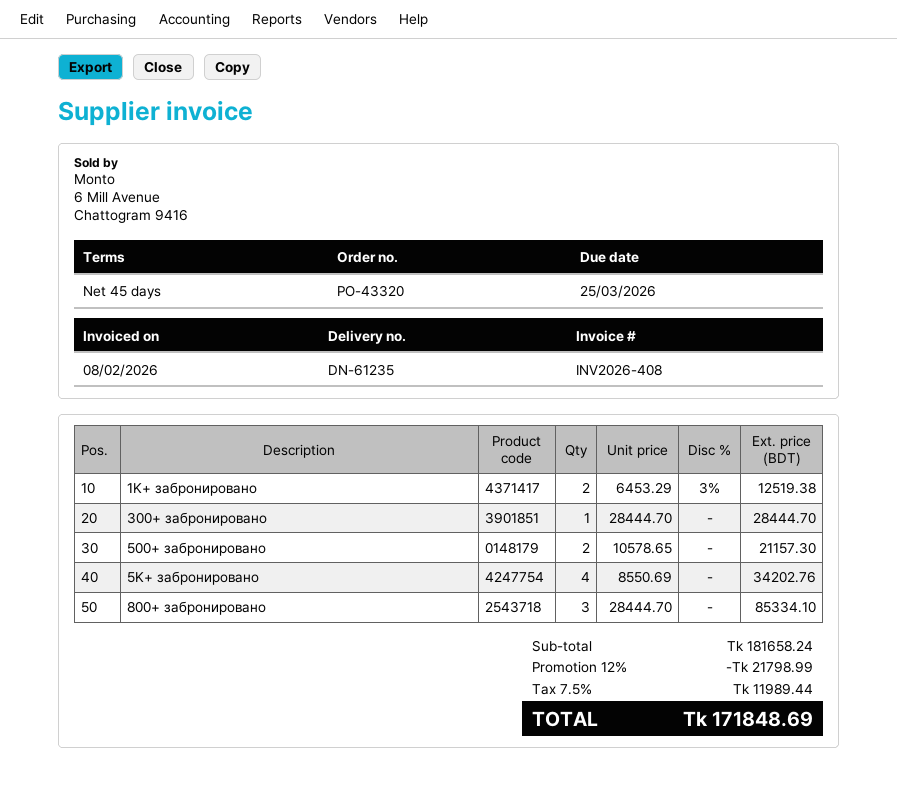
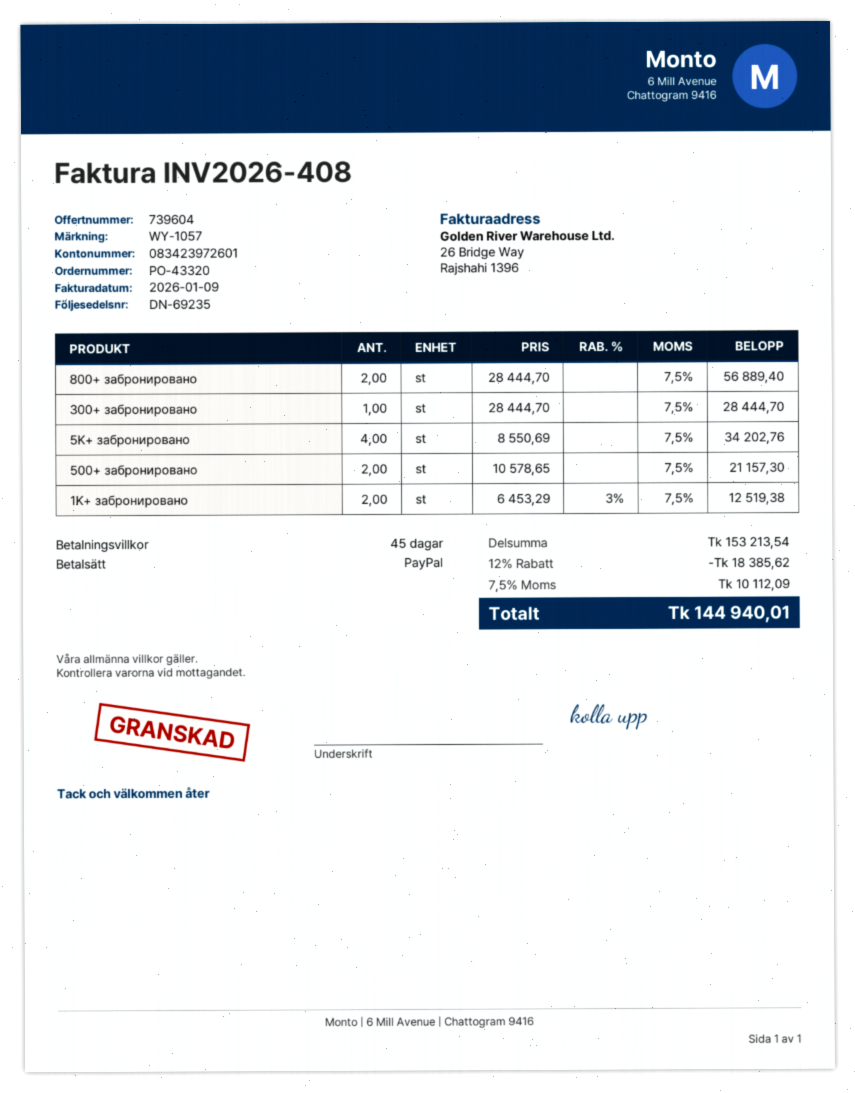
delivery note number: DN-61235 -> DN-69235
invoice date: 2026-02-08 -> 2026-01-09
800+ забронировано: 3 x 28444.70 = 85334.10 -> 2 x 28444.70 = 56889.40
subtotal: 181658.24 -> 153213.54
discount: 12% = 21798.99 -> 12% = 18385.62
tax: 7.5% = 11989.44 -> 7.5% = 10112.09
total: 171848.69 -> 144940.01

